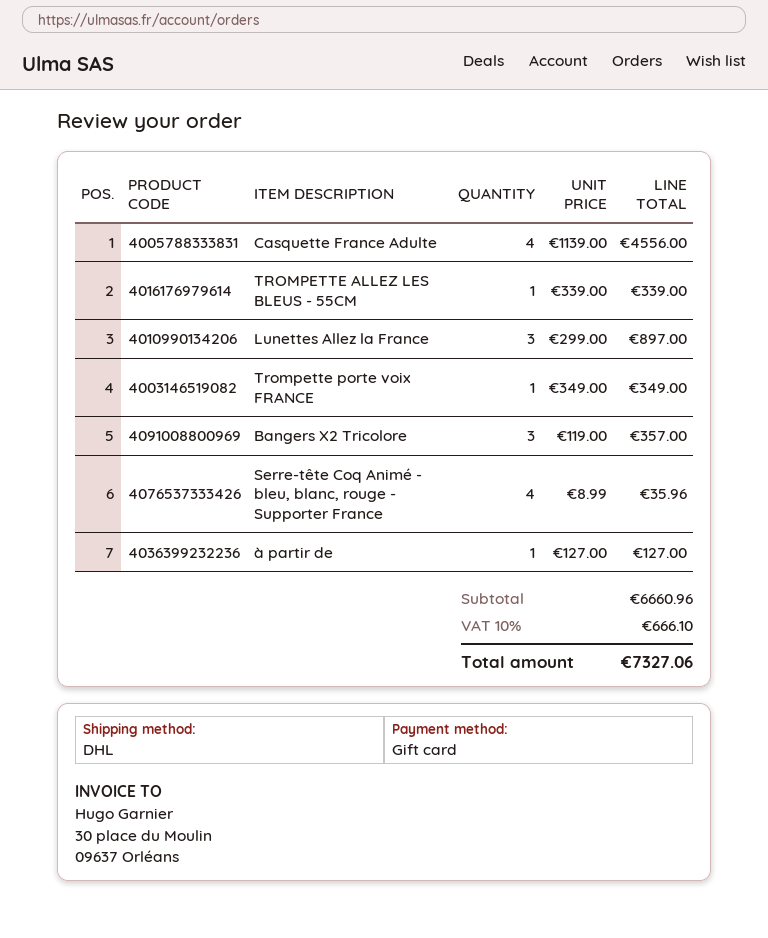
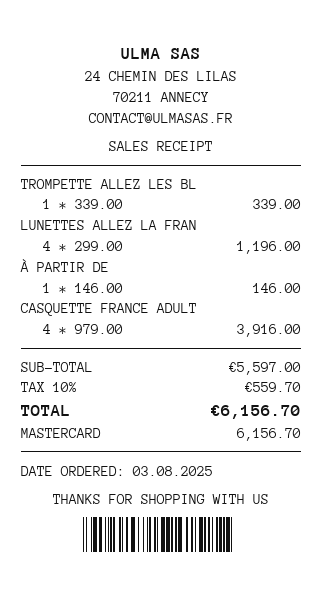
payment method: gift card -> Mastercard
Casquette France Adulte: 4 x 1139.00 = 4556.00 -> 4 x 979.00 = 3916.00
Lunettes Allez la France: 3 x 299.00 = 897.00 -> 4 x 299.00 = 1196.00
Trompette porte voix FRANCE: 1 x 349.00 = 349.00 -> none
Bangers X2 Tricolore: 3 x 119.00 = 357.00 -> none
Serre-tête Coq Animé - bleu, blanc, rouge - Supporter France: 4 x 8.99 = 35.96 -> none
à partir de: 1 x 127.00 = 127.00 -> 1 x 146.00 = 146.00
subtotal: 6660.96 -> 5597.00
tax: 10% = 666.10 -> 10% = 559.70
total: 7327.06 -> 6156.70

